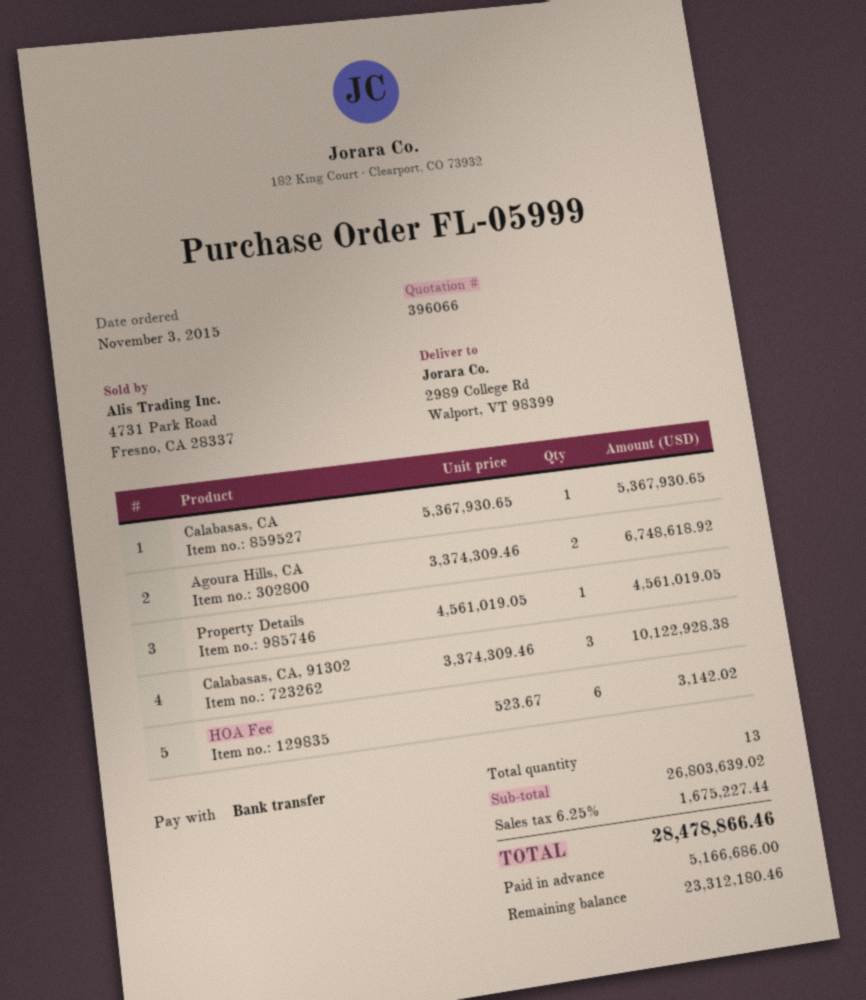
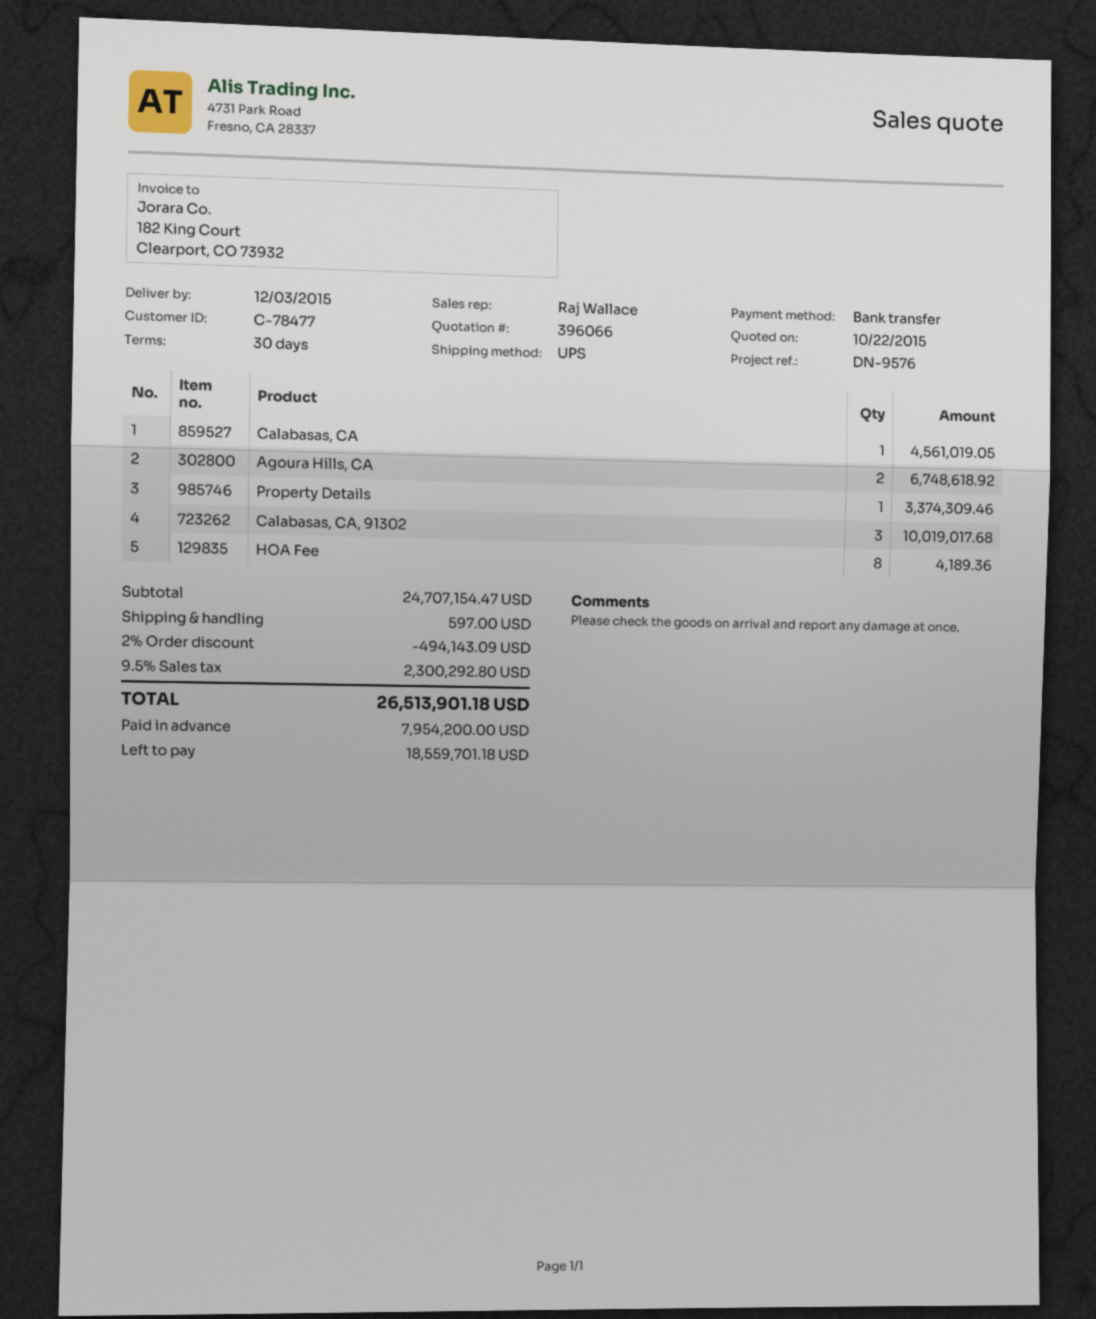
Calabasas, CA: 1 for 5367930.65 -> 1 for 4561019.05
Property Details: 1 for 4561019.05 -> 1 for 3374309.46
Calabasas, CA, 91302: 3 for 10122928.38 -> 3 for 10019017.68
HOA Fee: 6 for 3142.02 -> 8 for 4189.36
subtotal: 26803639.02 -> 24707154.47
discount: none -> 2% = 494143.09
shipping: none -> 597.00
tax: 6.25% = 1675227.44 -> 9.5% = 2300292.80
total: 28478866.46 -> 26513901.18
deposit: 5166686.00 -> 7954200.00
balance: 23312180.46 -> 18559701.18

